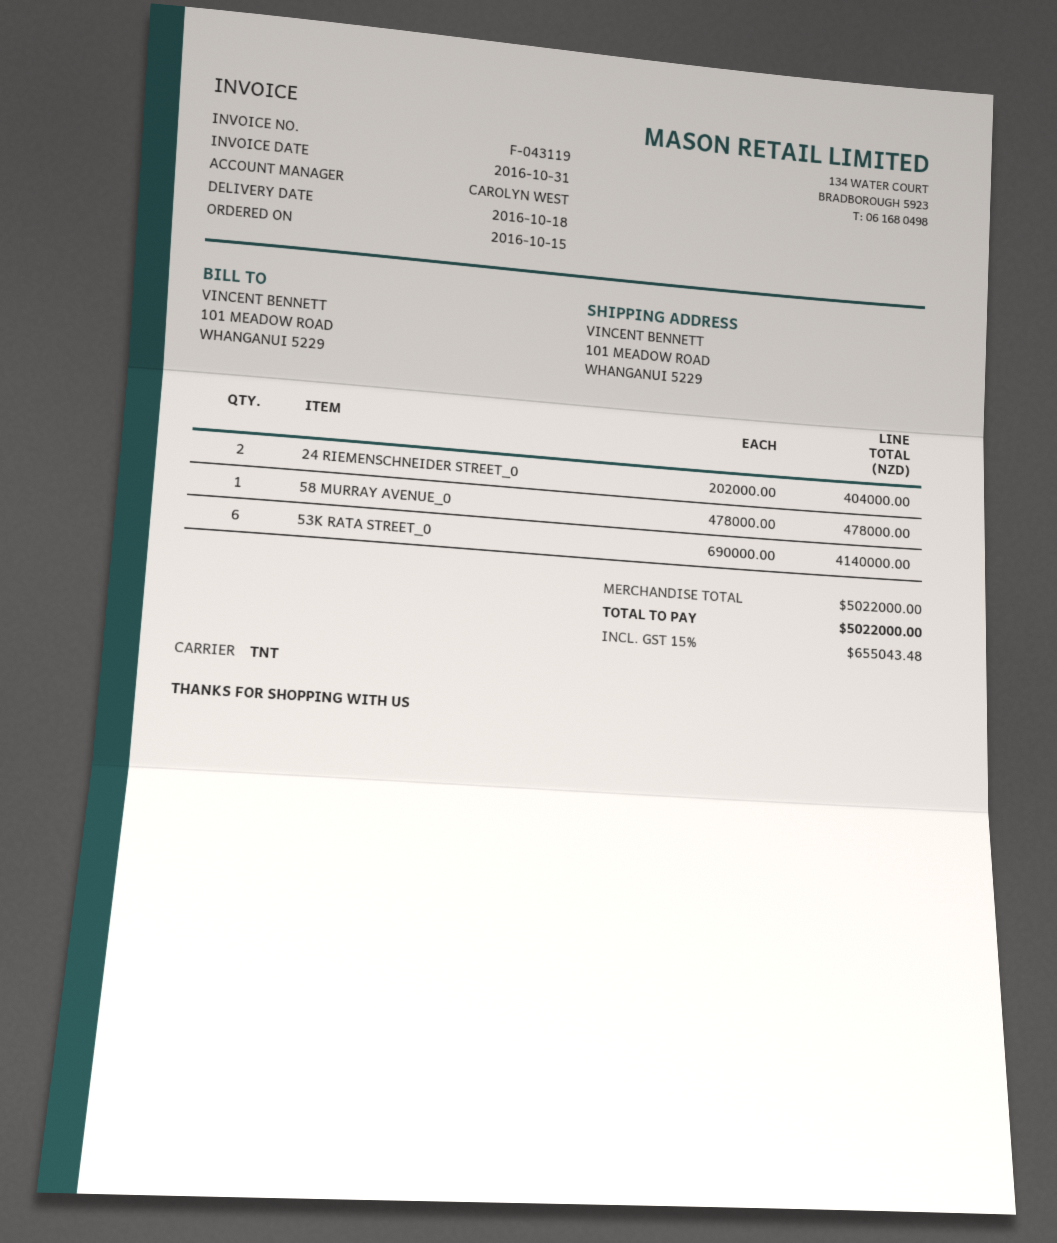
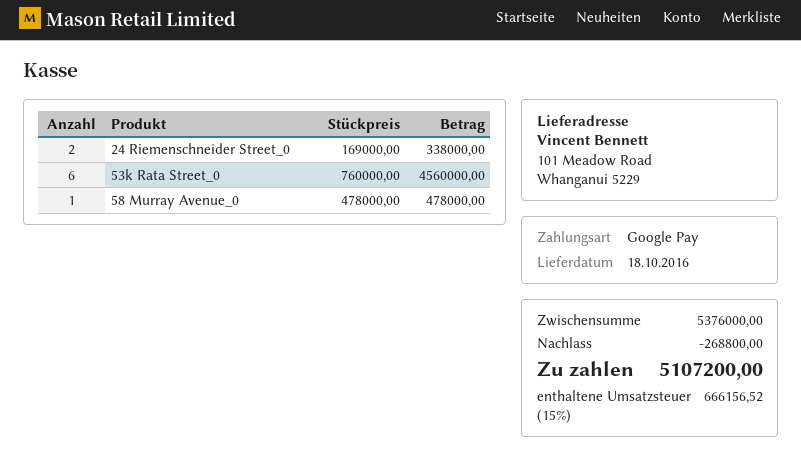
24 RIEMENSCHNEIDER STREET_0: 2 x 202000.00 = 404000.00 -> 2 x 169000.00 = 338000.00
53K RATA STREET_0: 6 x 690000.00 = 4140000.00 -> 6 x 760000.00 = 4560000.00
subtotal: 5022000.00 -> 5376000.00
discount: none -> 268800.00
tax: 15% = 655043.48 -> 15% = 666156.52
total: 5022000.00 -> 5107200.00

